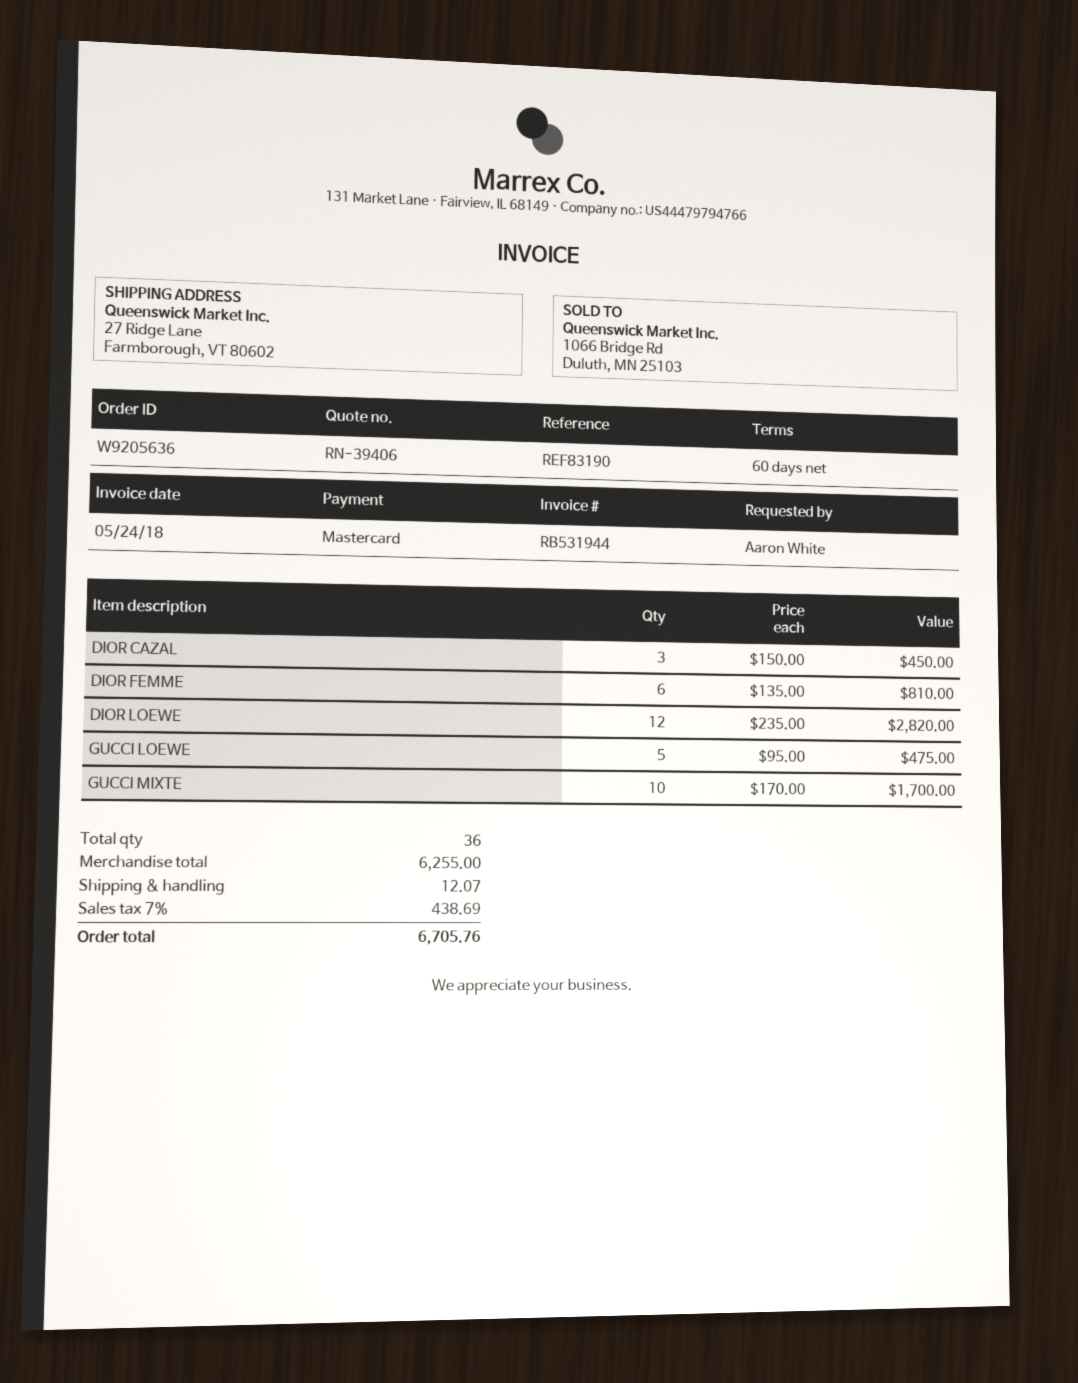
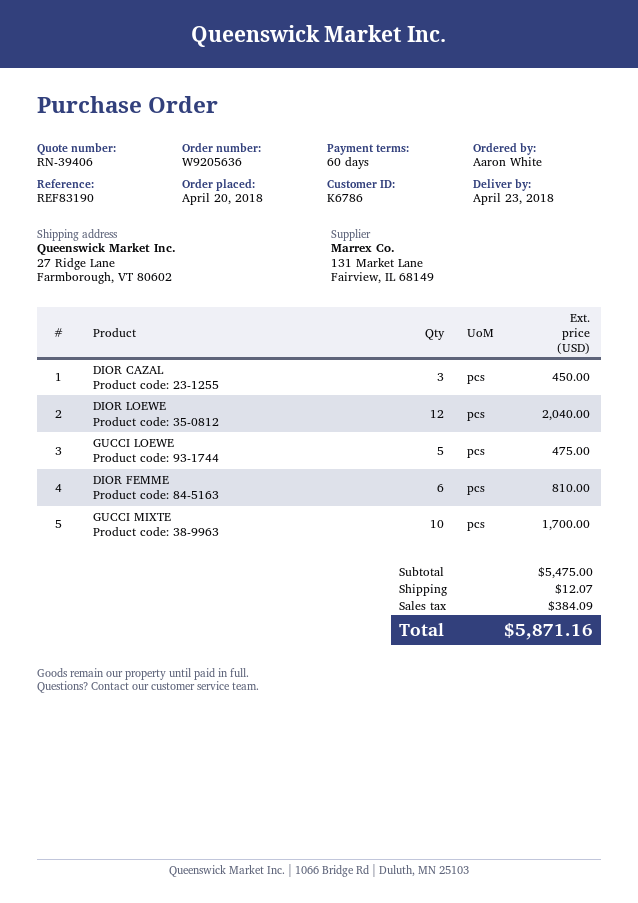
DIOR LOEWE: 12 for 2820.00 -> 12 for 2040.00
subtotal: 6255.00 -> 5475.00
tax: 438.69 -> 384.09
total: 6705.76 -> 5871.16

